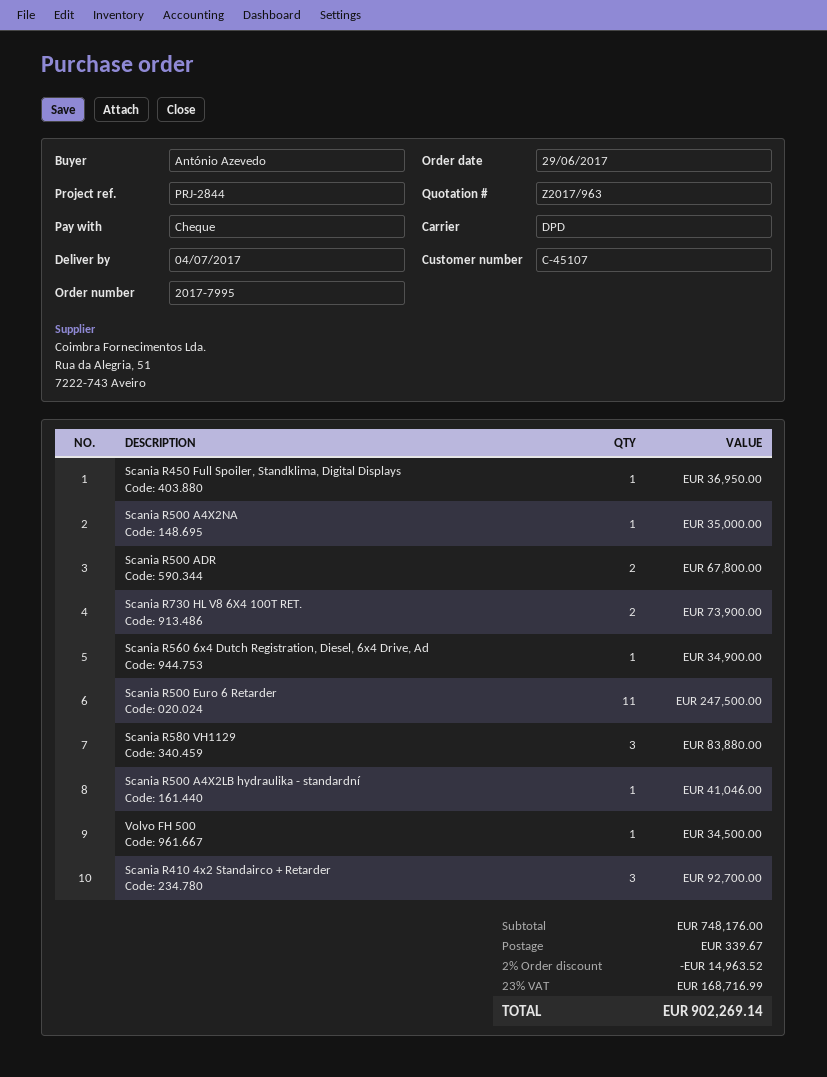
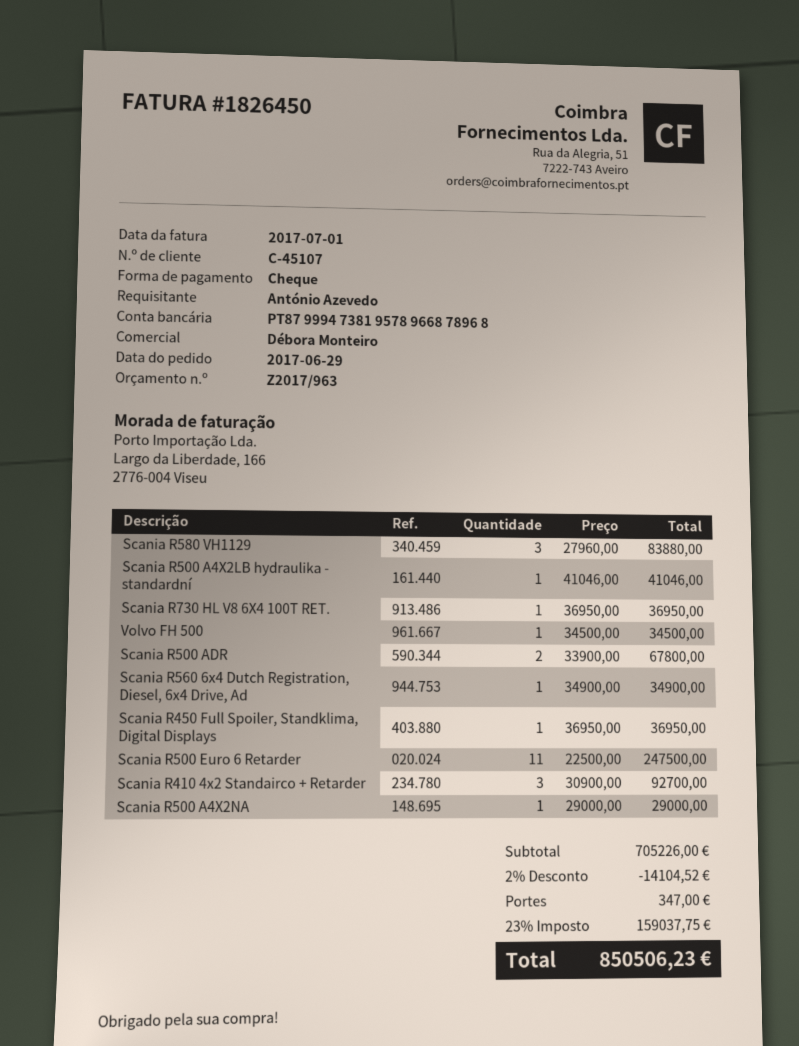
Scania R500 A4X2NA: 1 for 35000.00 -> 1 for 29000.00
Scania R730 HL V8 6X4 100T RET.: 2 for 73900.00 -> 1 for 36950.00
subtotal: 748176.00 -> 705226.00
discount: 2% = 14963.52 -> 2% = 14104.52
shipping: 339.67 -> 347.00
tax: 23% = 168716.99 -> 23% = 159037.75
total: 902269.14 -> 850506.23

